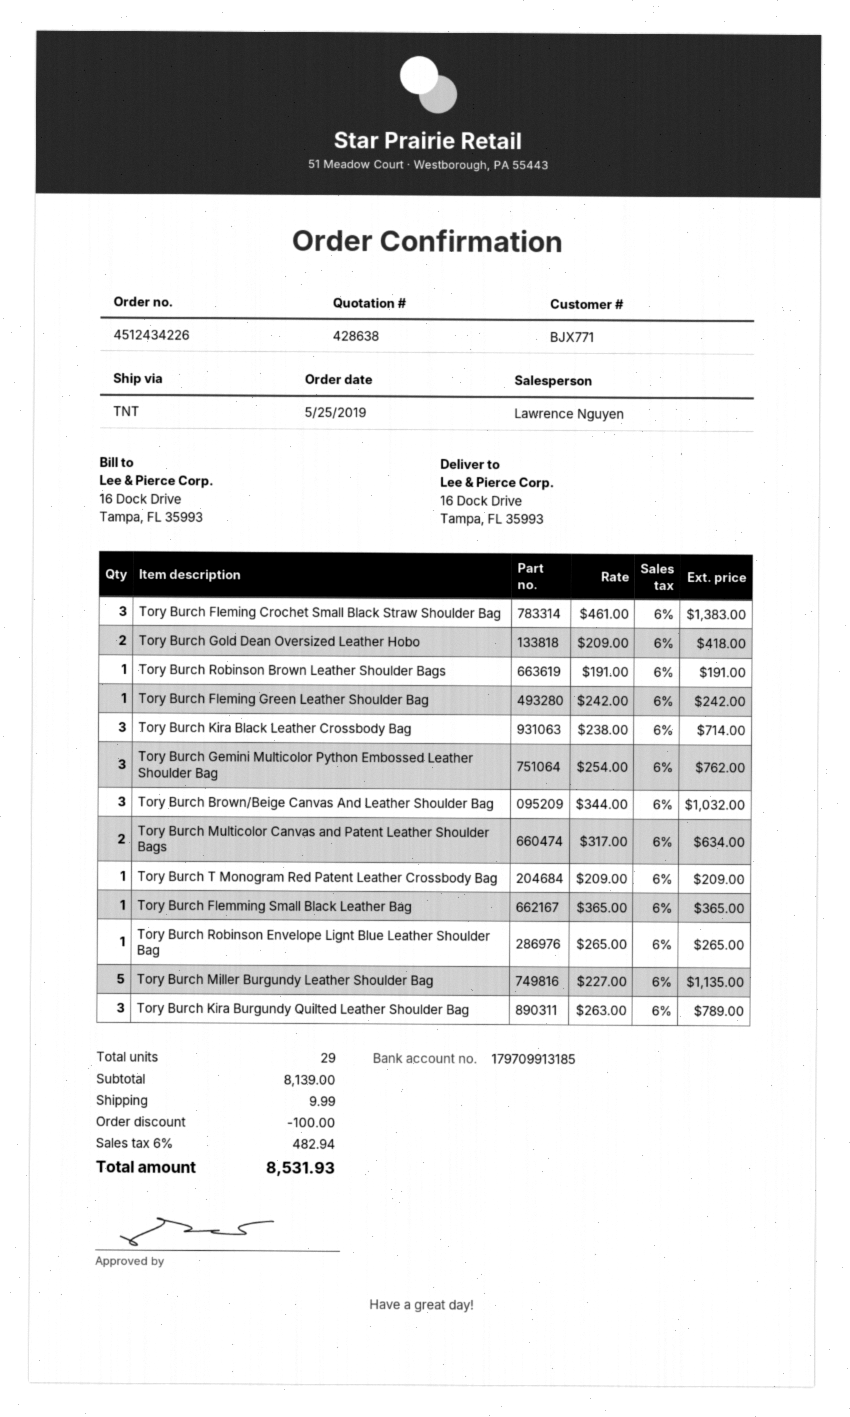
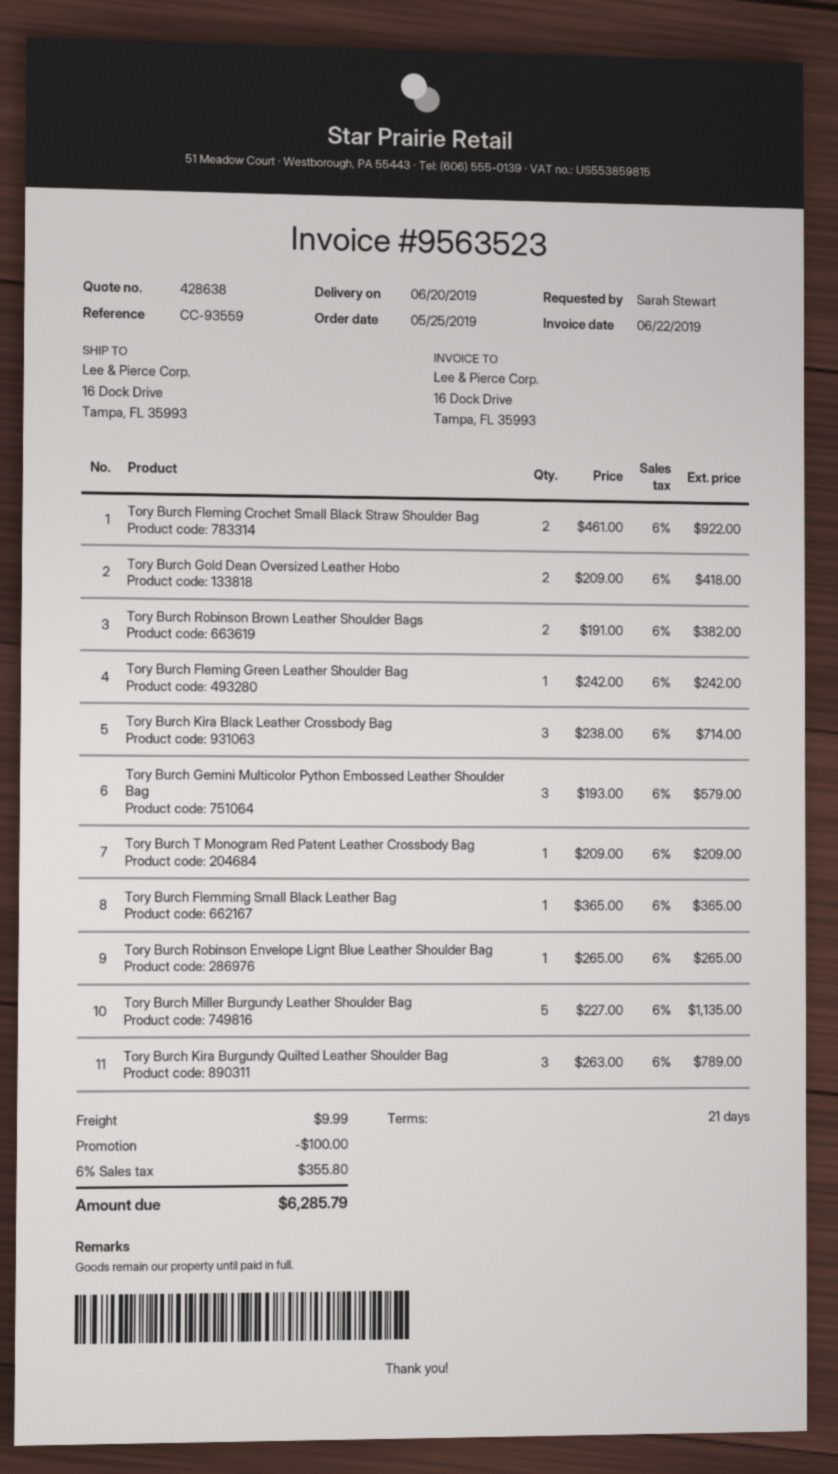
Tory Burch Fleming Crochet Small Black Straw Shoulder Bag: 3 x 461.00 = 1383.00 -> 2 x 461.00 = 922.00
Tory Burch Robinson Brown Leather Shoulder Bags: 1 x 191.00 = 191.00 -> 2 x 191.00 = 382.00
Tory Burch Gemini Multicolor Python Embossed Leather Shoulder Bag: 3 x 254.00 = 762.00 -> 3 x 193.00 = 579.00
Tory Burch Brown/Beige Canvas And Leather Shoulder Bag: 3 x 344.00 = 1032.00 -> none
Tory Burch Multicolor Canvas and Patent Leather Shoulder Bags: 2 x 317.00 = 634.00 -> none
tax: 6% = 482.94 -> 6% = 355.80
total: 8531.93 -> 6285.79

